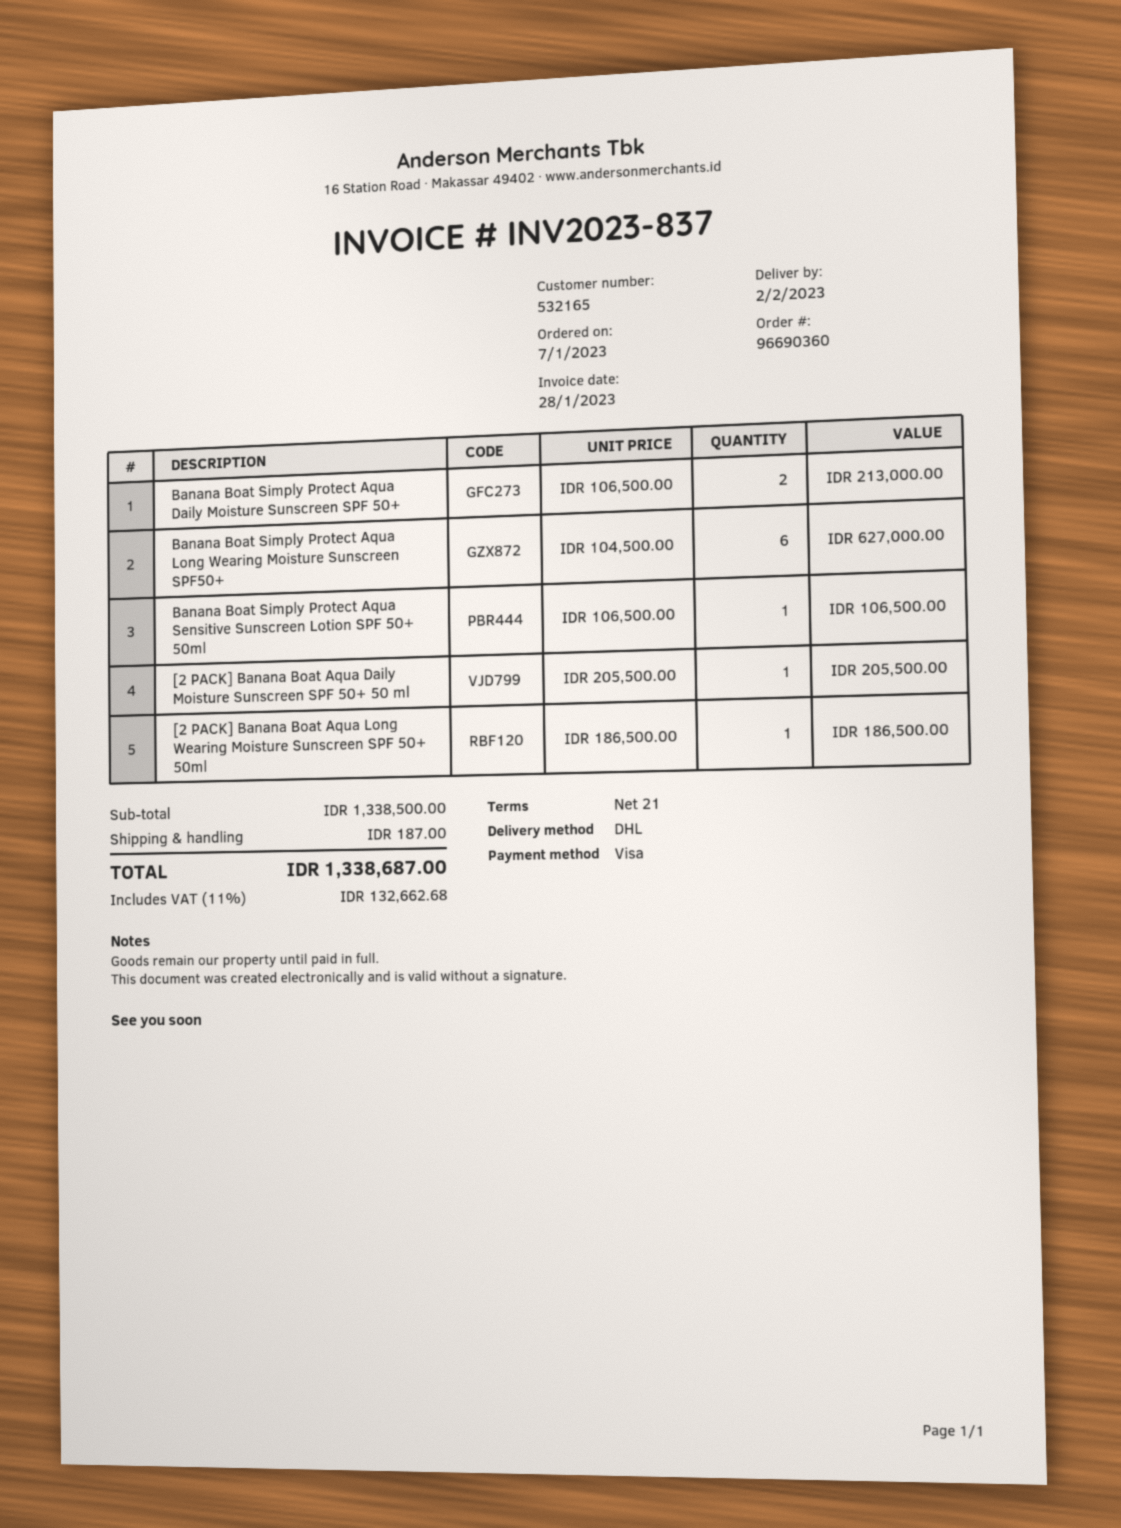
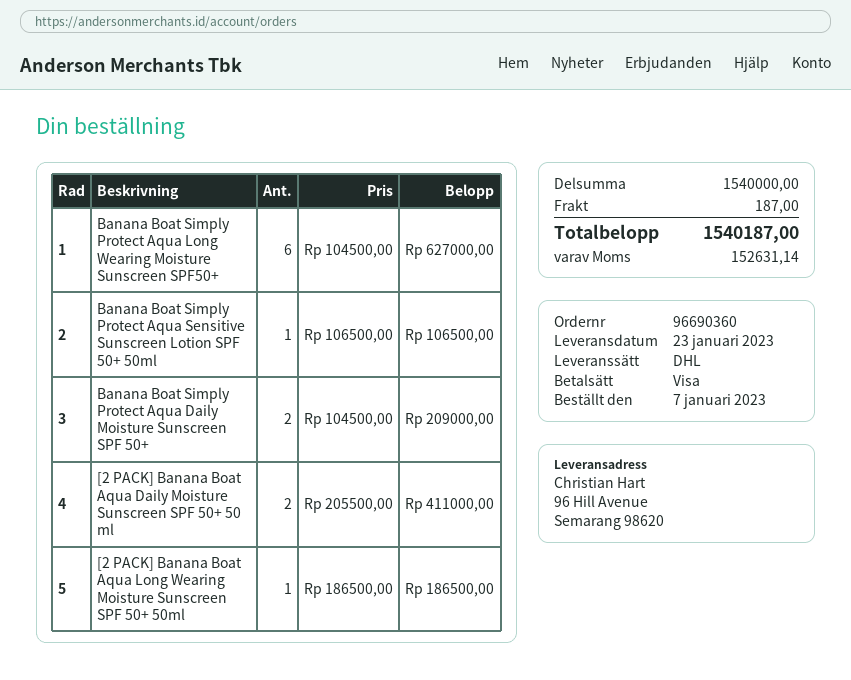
delivery date: 2023-02-02 -> 2023-01-23
Banana Boat Simply Protect Aqua Daily Moisture Sunscreen SPF 50+: 2 x 106500.00 = 213000.00 -> 2 x 104500.00 = 209000.00
[2 PACK] Banana Boat Aqua Daily Moisture Sunscreen SPF 50+ 50 ml: 1 x 205500.00 = 205500.00 -> 2 x 205500.00 = 411000.00
subtotal: 1338500.00 -> 1540000.00
tax: 132662.68 -> 152631.14
total: 1338687.00 -> 1540187.00

